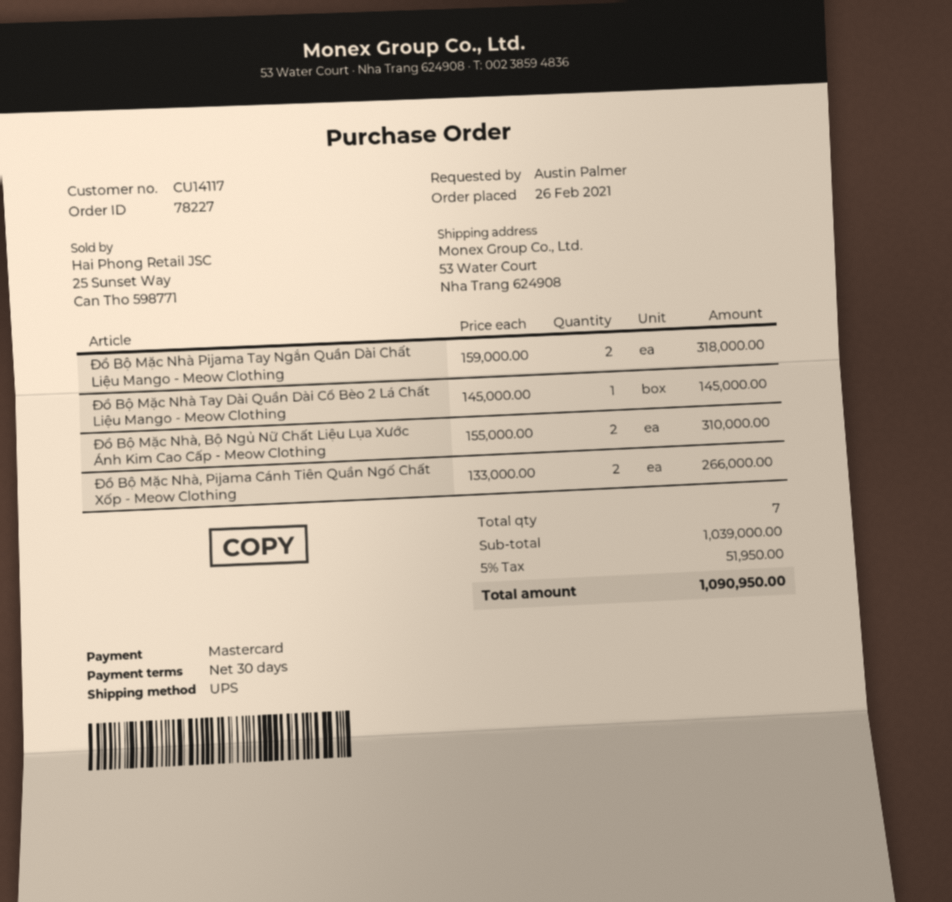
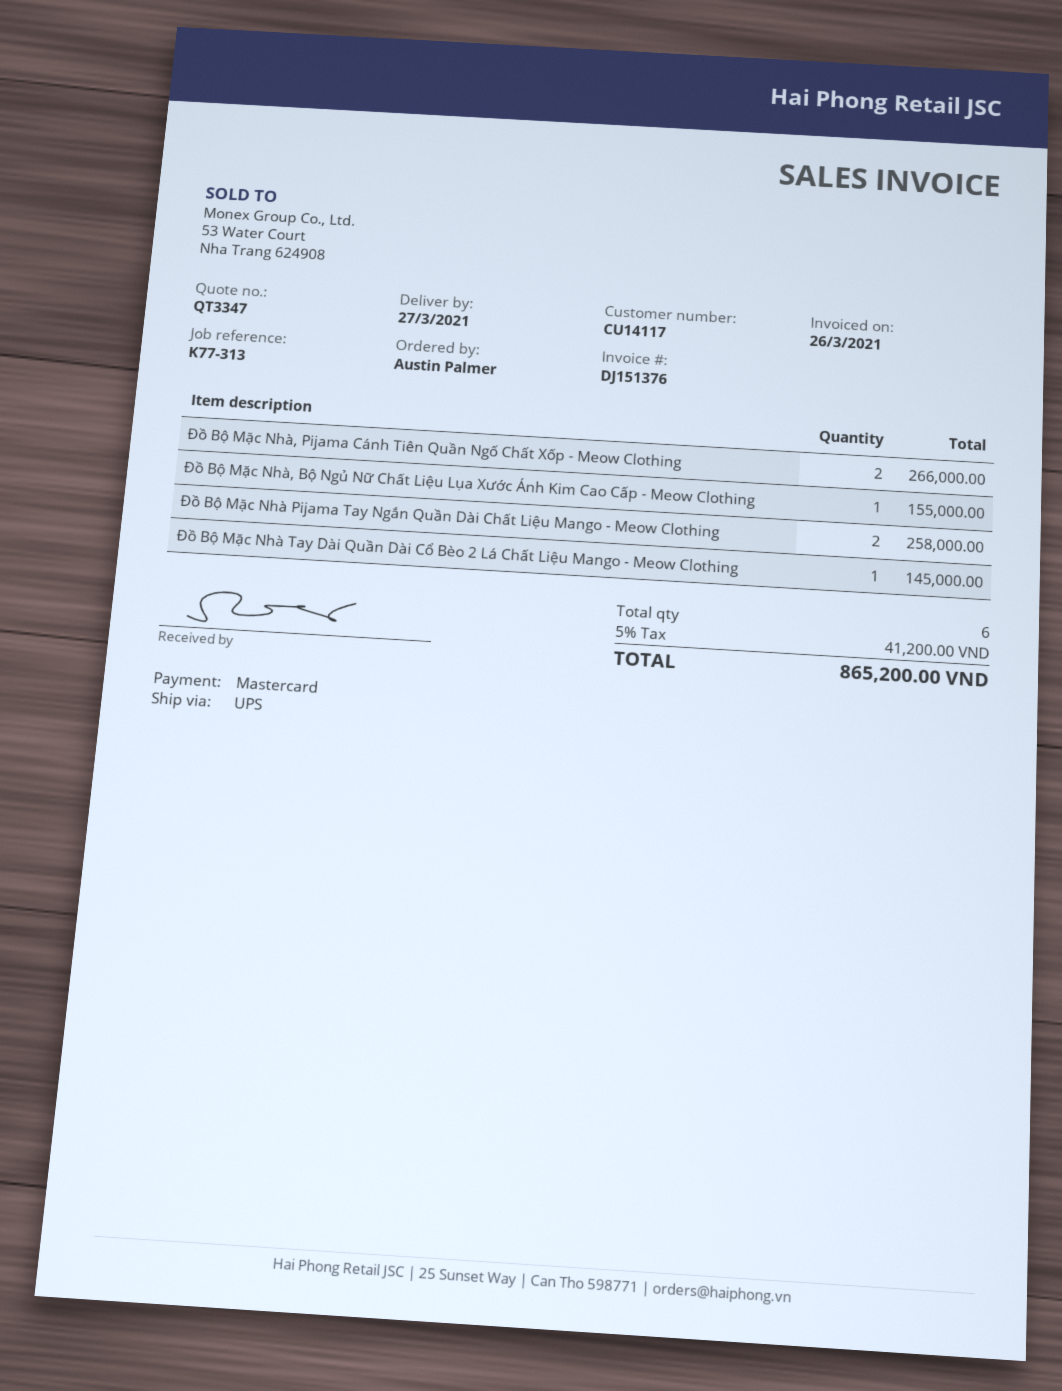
Đồ Bộ Mặc Nhà Pijama Tay Ngắn Quần Dài Chất Liệu Mango - Meow Clothing: 2 for 318000.00 -> 2 for 258000.00
Đồ Bộ Mặc Nhà, Bộ Ngủ Nữ Chất Liệu Lụa Xước Ánh Kim Cao Cấp - Meow Clothing: 2 for 310000.00 -> 1 for 155000.00
total quantity: 7 -> 6
tax: 5% = 51950.00 -> 5% = 41200.00
total: 1090950.00 -> 865200.00

